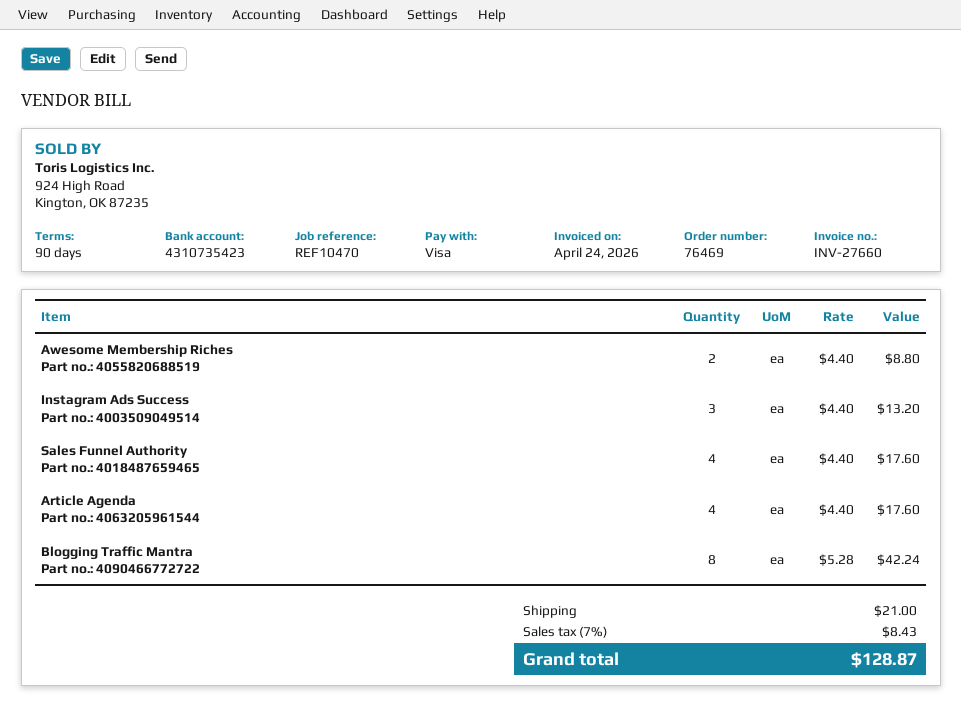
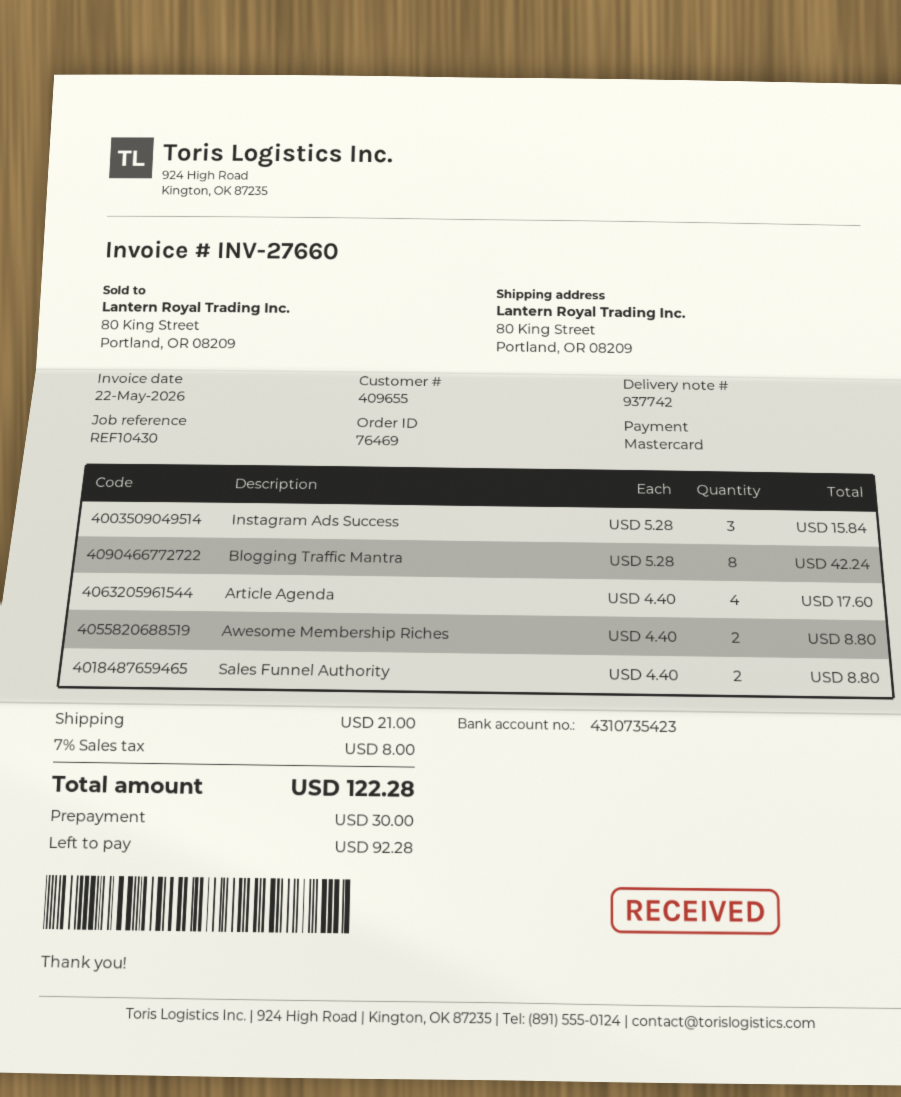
invoice date: 2026-04-24 -> 2026-05-22
reference: REF10470 -> REF10430
payment method: Visa -> Mastercard
Instagram Ads Success: 3 x 4.40 = 13.20 -> 3 x 5.28 = 15.84
Sales Funnel Authority: 4 x 4.40 = 17.60 -> 2 x 4.40 = 8.80
tax: 7% = 8.43 -> 7% = 8.00
total: 128.87 -> 122.28

